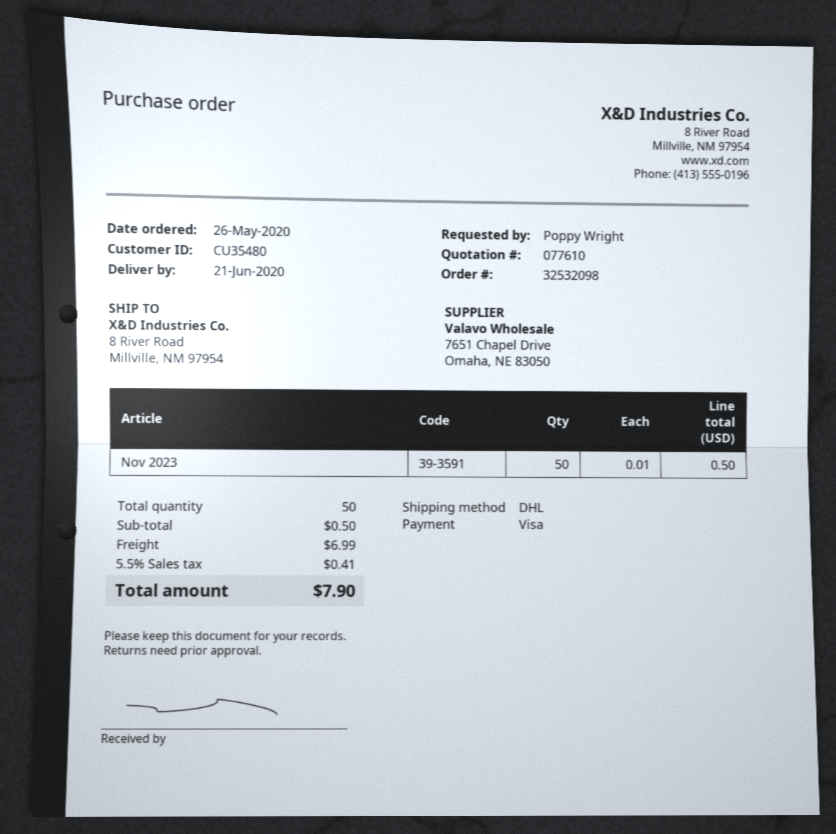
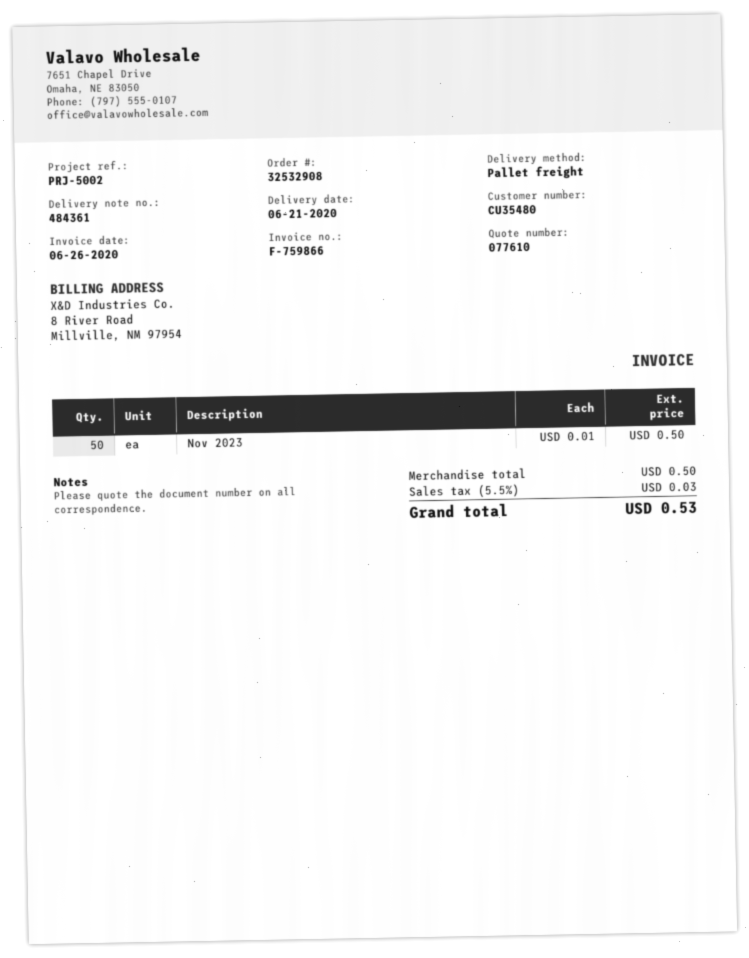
order number: 32532098 -> 32532908
shipping method: DHL -> pallet freight
shipping: 6.99 -> none
tax: 5.5% = 0.41 -> 5.5% = 0.03
total: 7.90 -> 0.53

